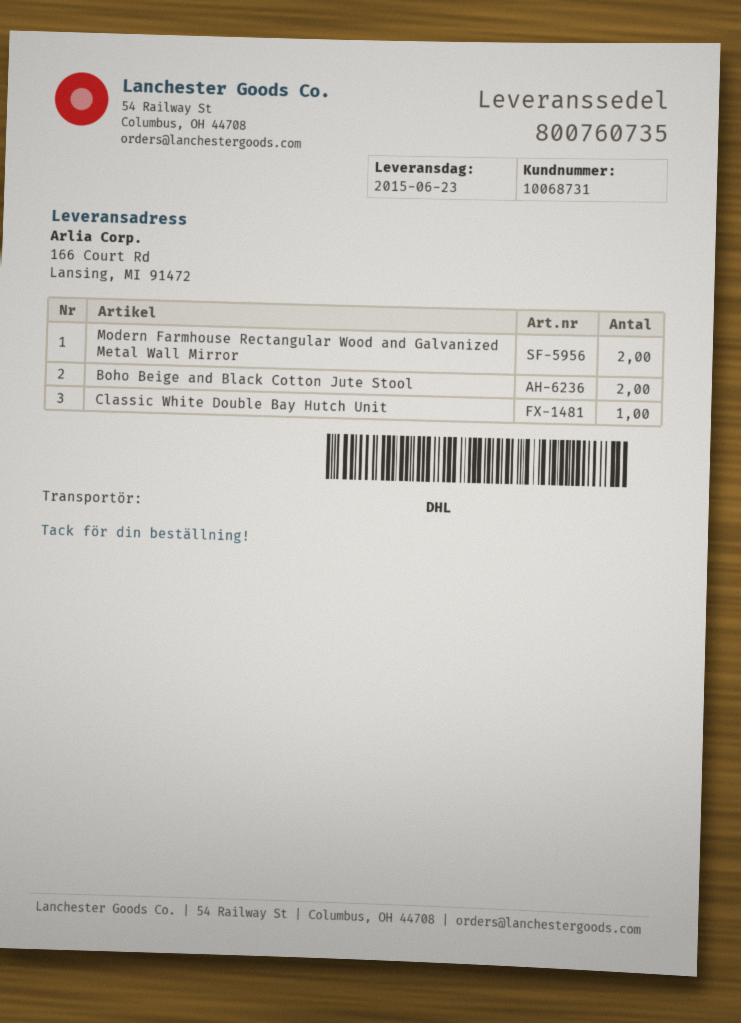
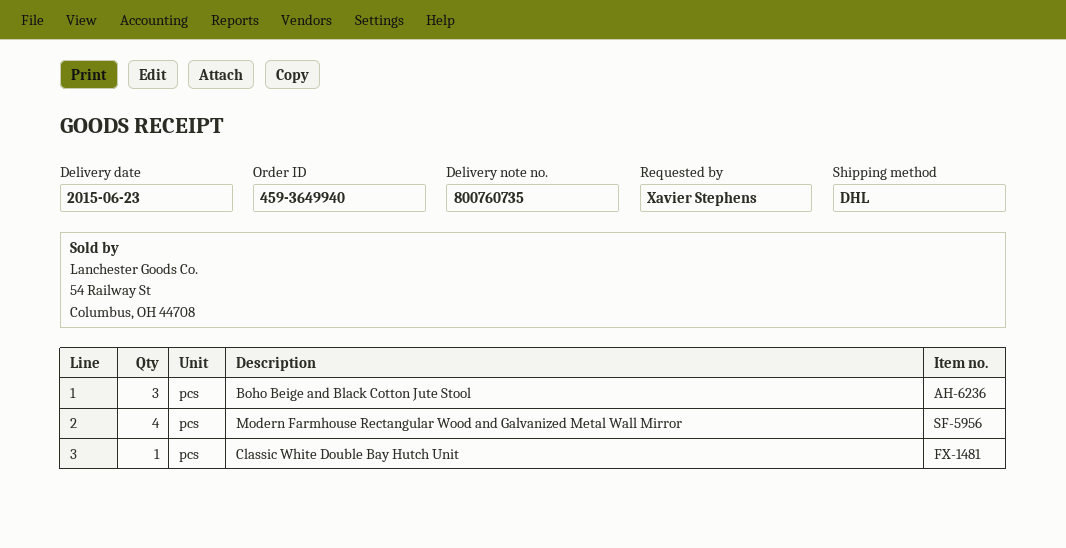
Modern Farmhouse Rectangular Wood and Galvanized Metal Wall Mirror: 2 -> 4
Boho Beige and Black Cotton Jute Stool: 2 -> 3

